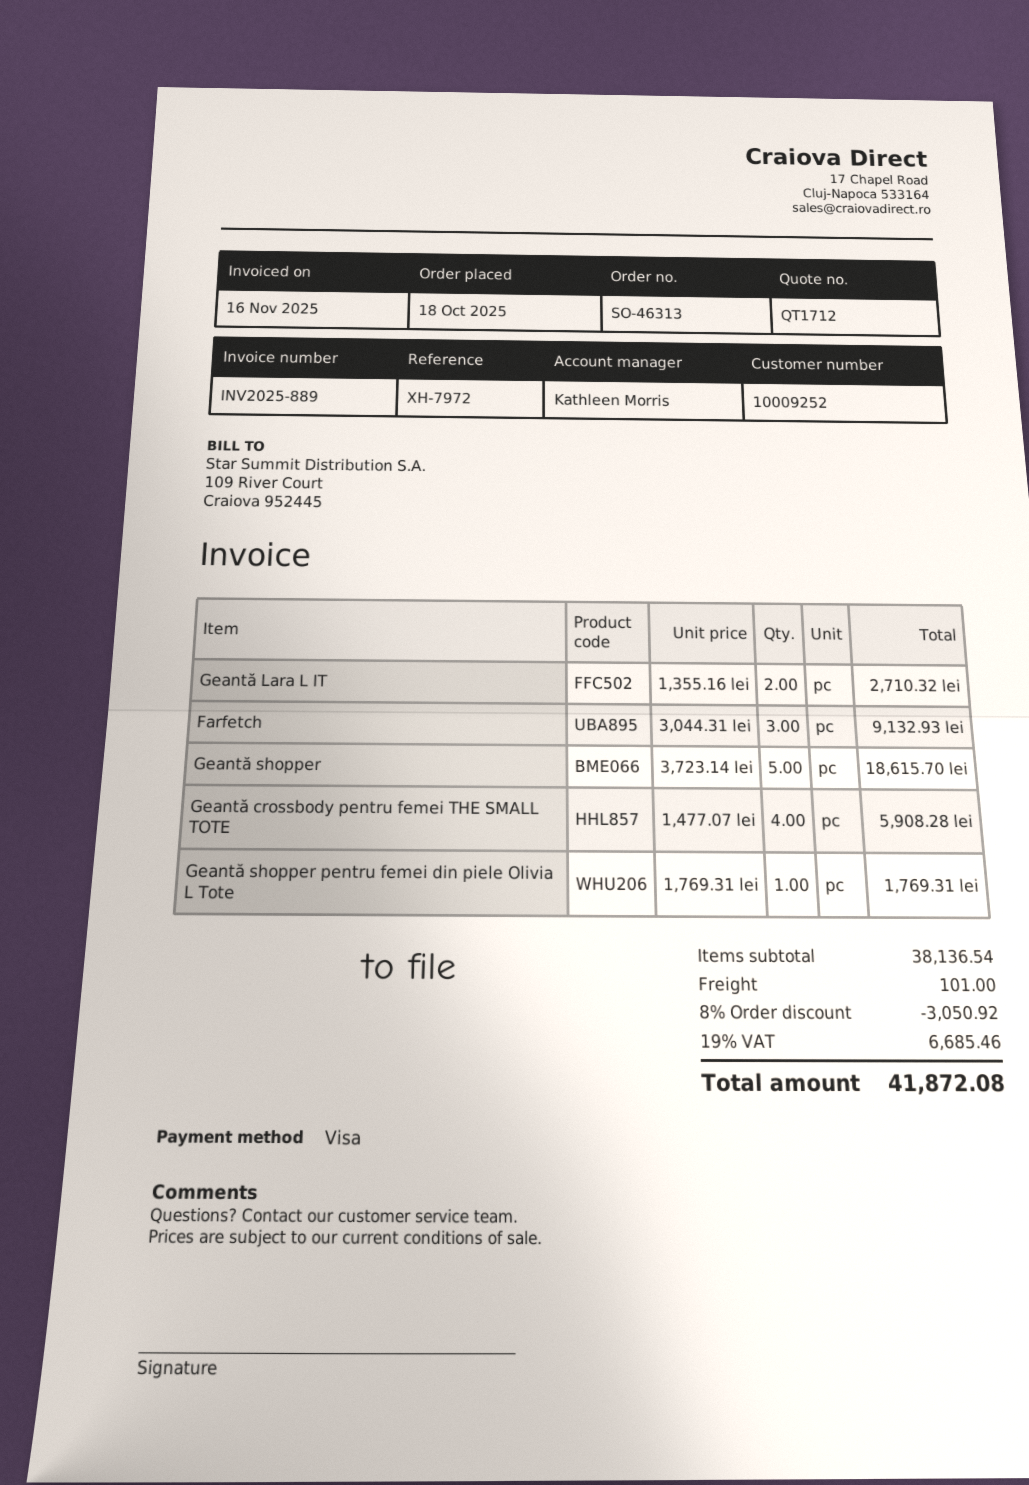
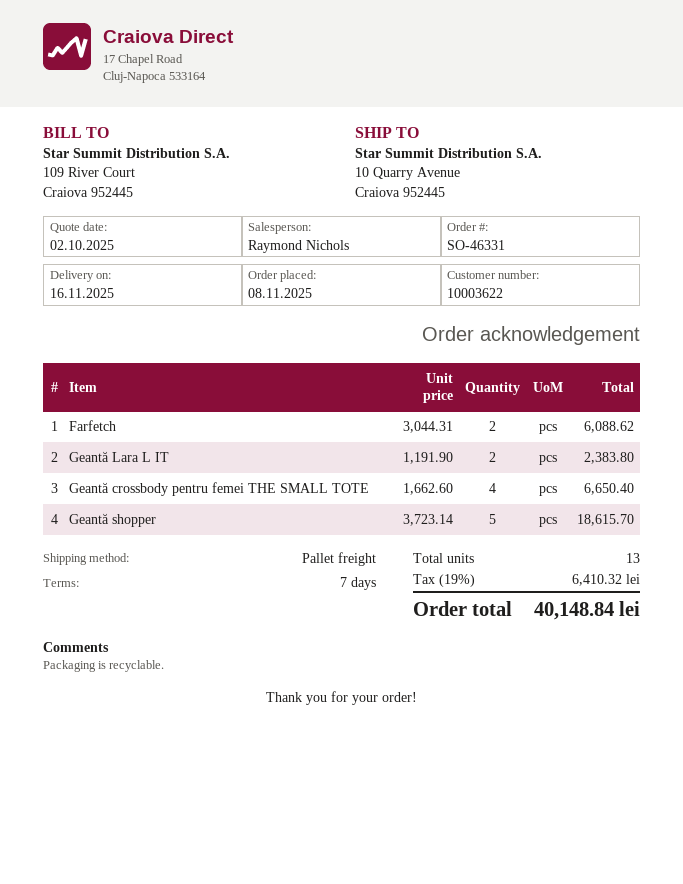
order number: SO-46313 -> SO-46331
order date: 2025-10-18 -> 2025-11-08
customer number: 10009252 -> 10003622
sales rep: Kathleen Morris -> Raymond Nichols
Geantă Lara L IT: 2 x 1355.16 = 2710.32 -> 2 x 1191.90 = 2383.80
Farfetch: 3 x 3044.31 = 9132.93 -> 2 x 3044.31 = 6088.62
Geantă crossbody pentru femei THE SMALL TOTE: 4 x 1477.07 = 5908.28 -> 4 x 1662.60 = 6650.40
Geantă shopper pentru femei din piele Olivia L Tote: 1 x 1769.31 = 1769.31 -> none
discount: 8% = 3050.92 -> none
shipping: 101.00 -> none
tax: 19% = 6685.46 -> 19% = 6410.32
total: 41872.08 -> 40148.84

